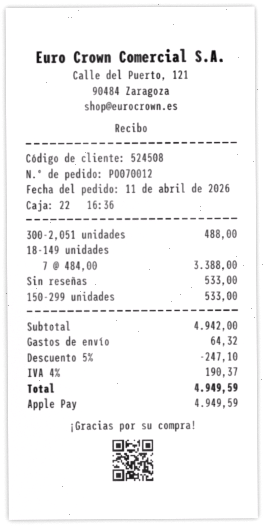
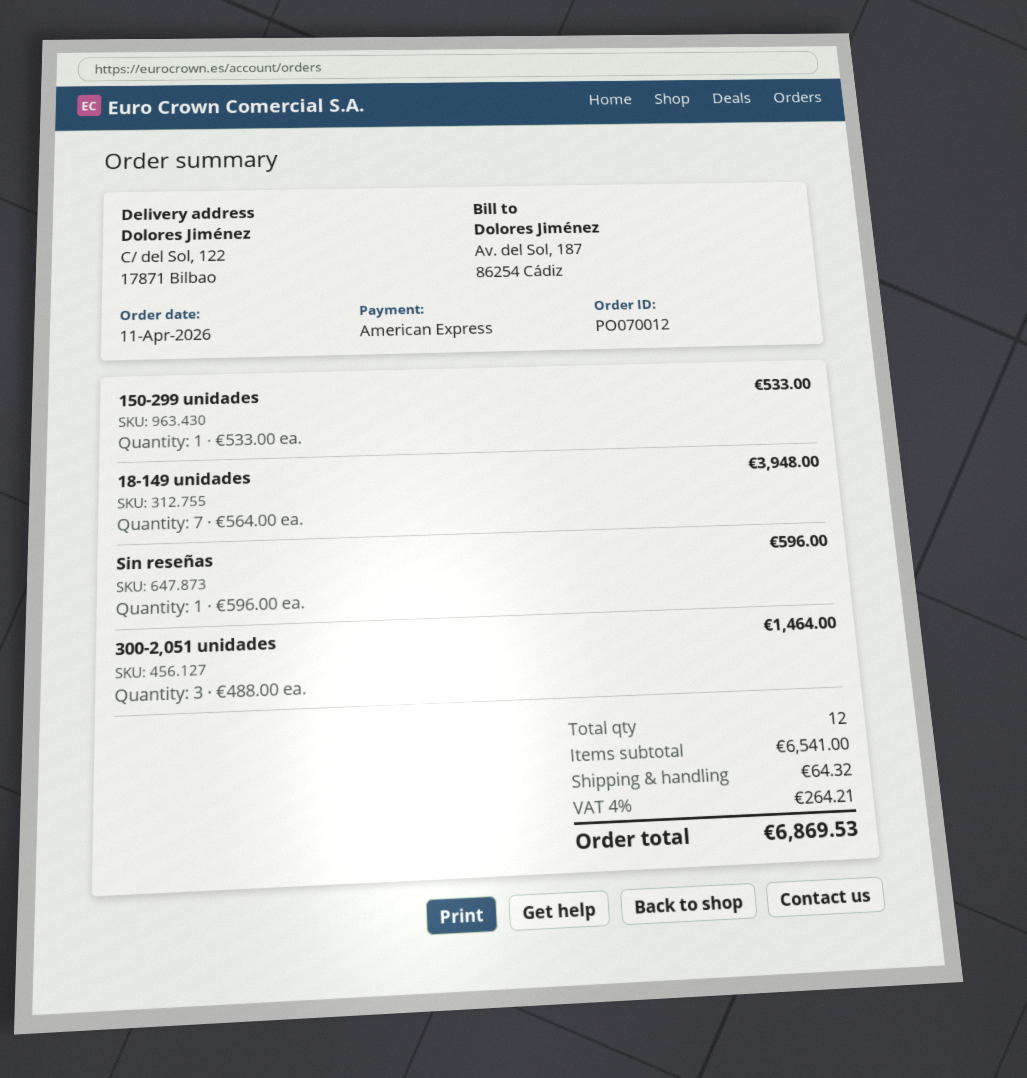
payment method: Apple Pay -> American Express
300-2,051 unidades: 1 x 488.00 = 488.00 -> 3 x 488.00 = 1464.00
18-149 unidades: 7 x 484.00 = 3388.00 -> 7 x 564.00 = 3948.00
Sin reseñas: 1 x 533.00 = 533.00 -> 1 x 596.00 = 596.00
subtotal: 4942.00 -> 6541.00
discount: 5% = 247.10 -> none
tax: 4% = 190.37 -> 4% = 264.21
total: 4949.59 -> 6869.53

